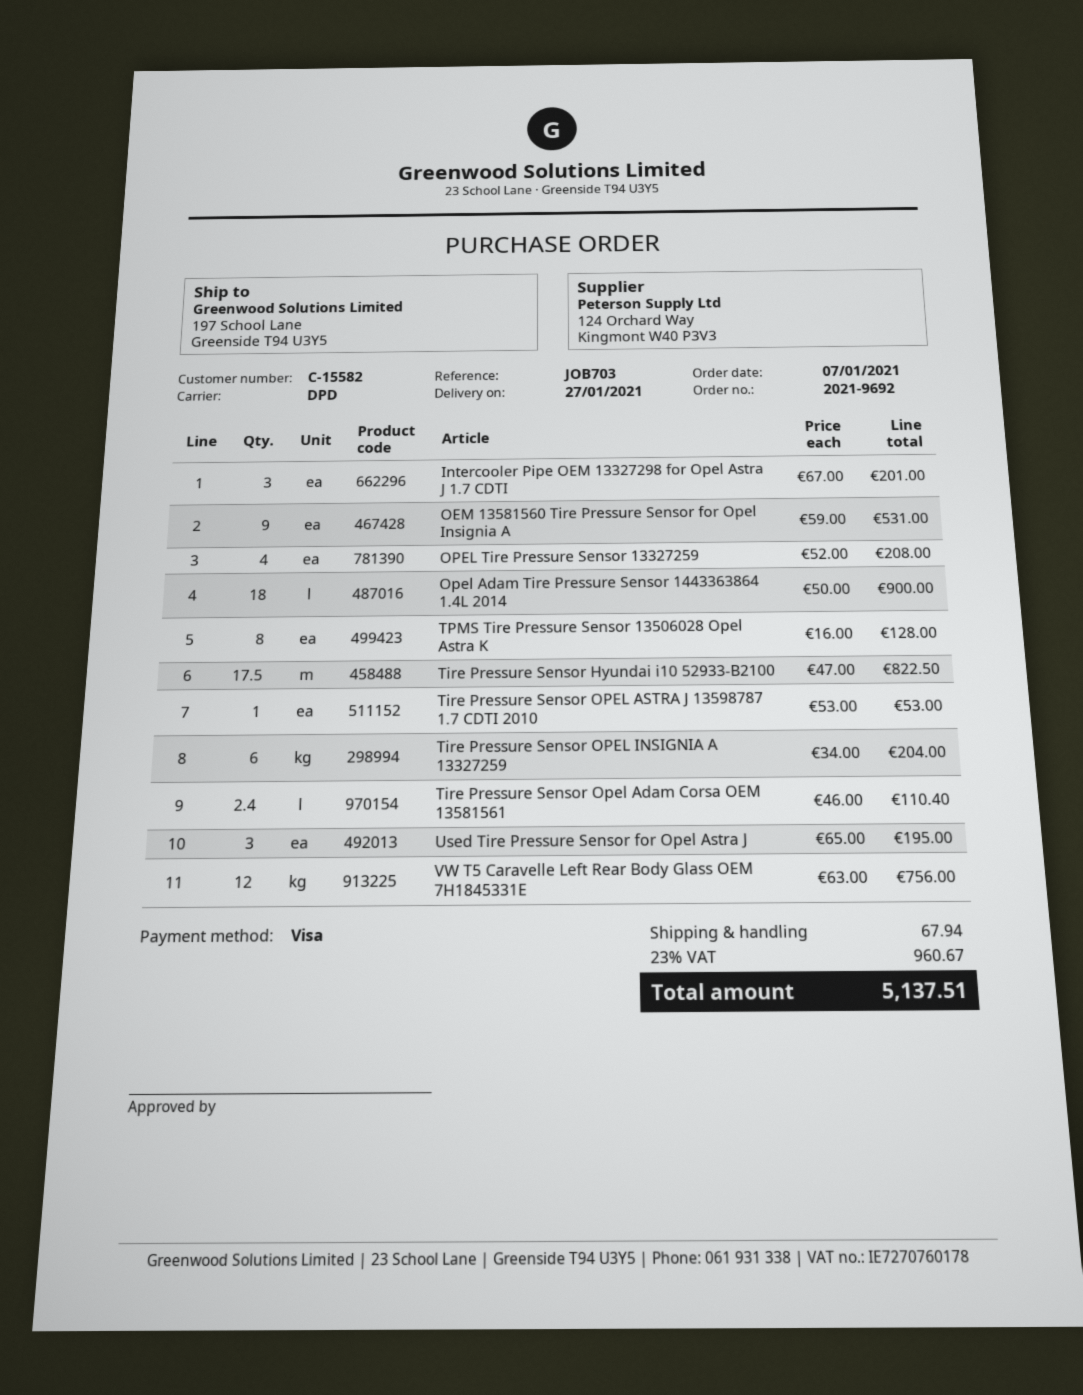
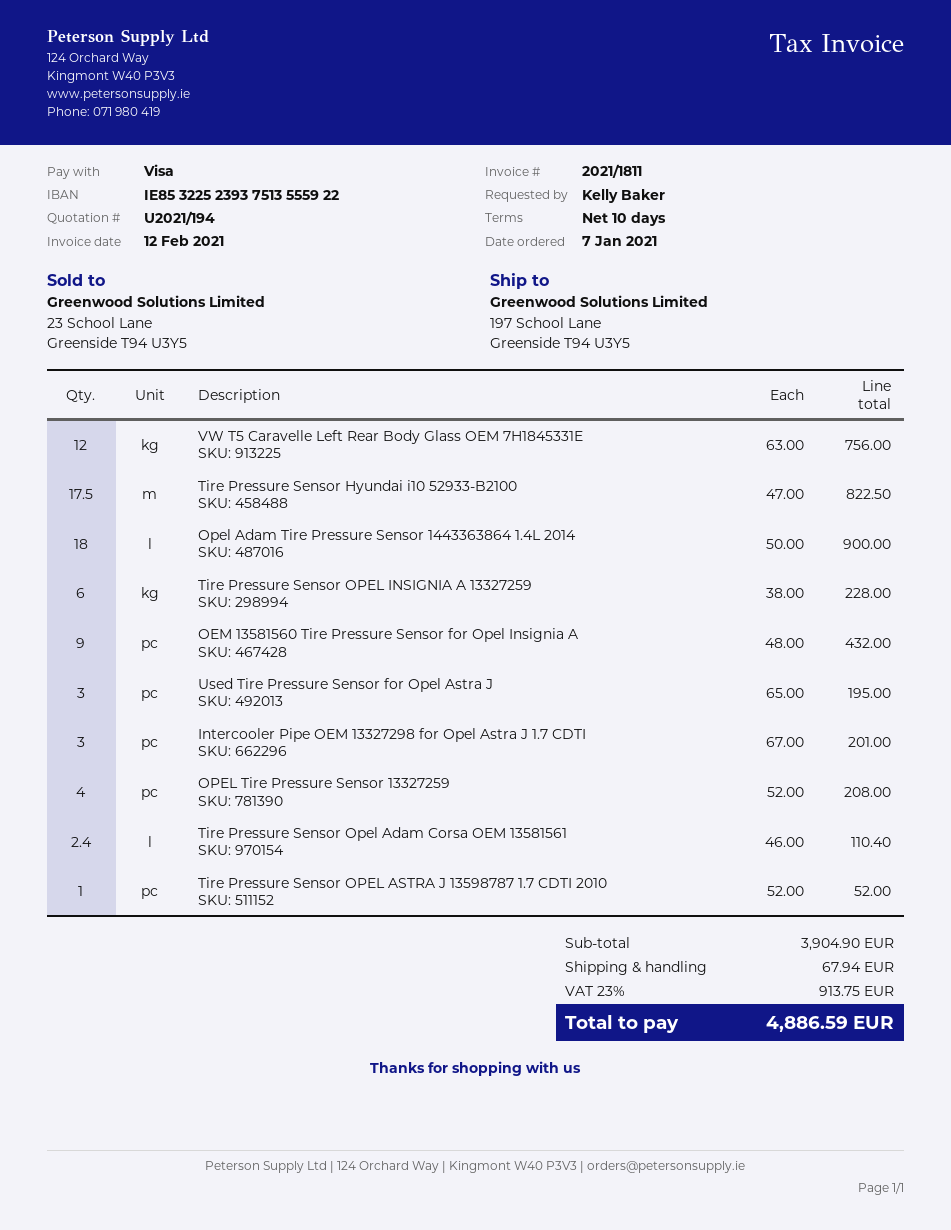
OEM 13581560 Tire Pressure Sensor for Opel Insignia A: 9 x 59.00 = 531.00 -> 9 x 48.00 = 432.00
TPMS Tire Pressure Sensor 13506028 Opel Astra K: 8 x 16.00 = 128.00 -> none
Tire Pressure Sensor OPEL ASTRA J 13598787 1.7 CDTI 2010: 1 x 53.00 = 53.00 -> 1 x 52.00 = 52.00
Tire Pressure Sensor OPEL INSIGNIA A 13327259: 6 x 34.00 = 204.00 -> 6 x 38.00 = 228.00
tax: 23% = 960.67 -> 23% = 913.75
total: 5137.51 -> 4886.59

